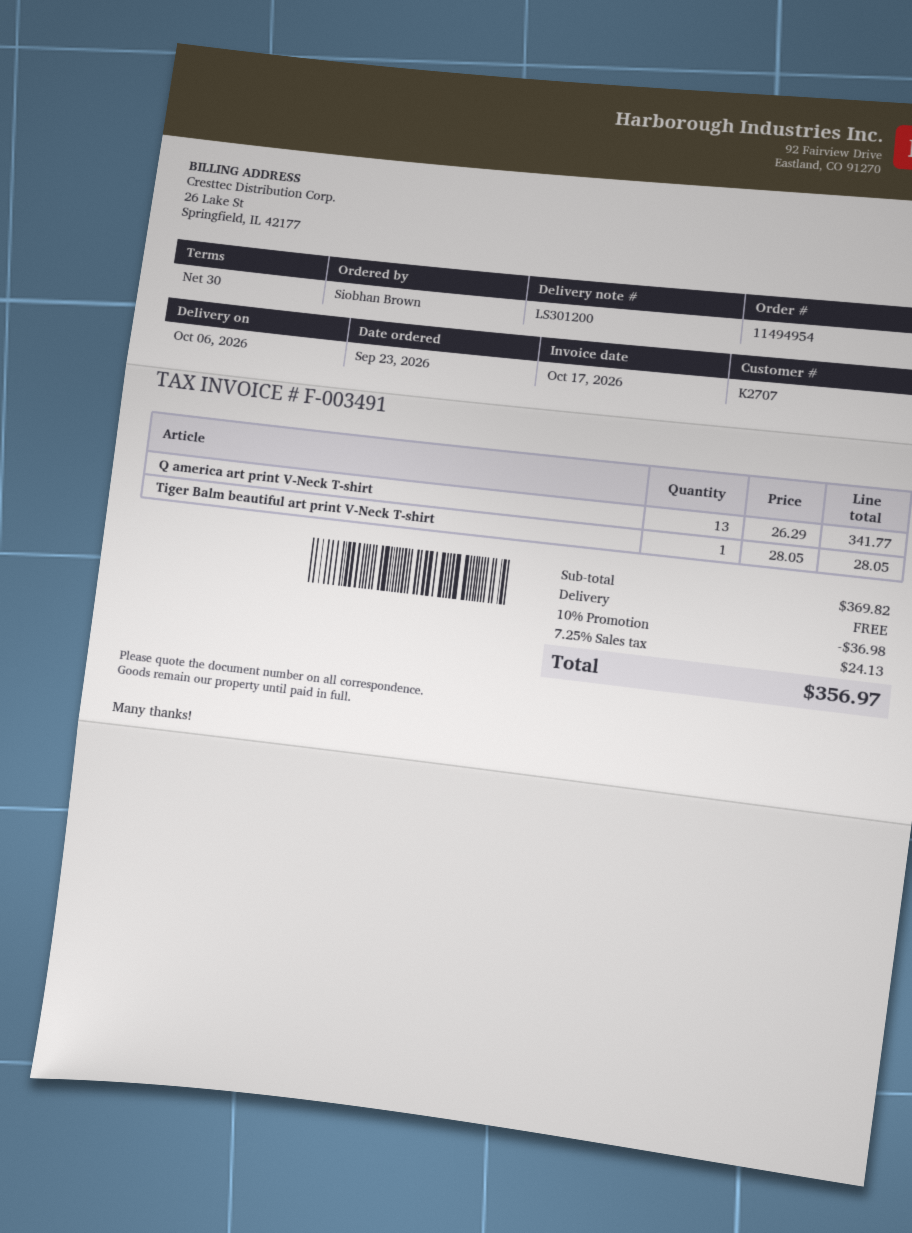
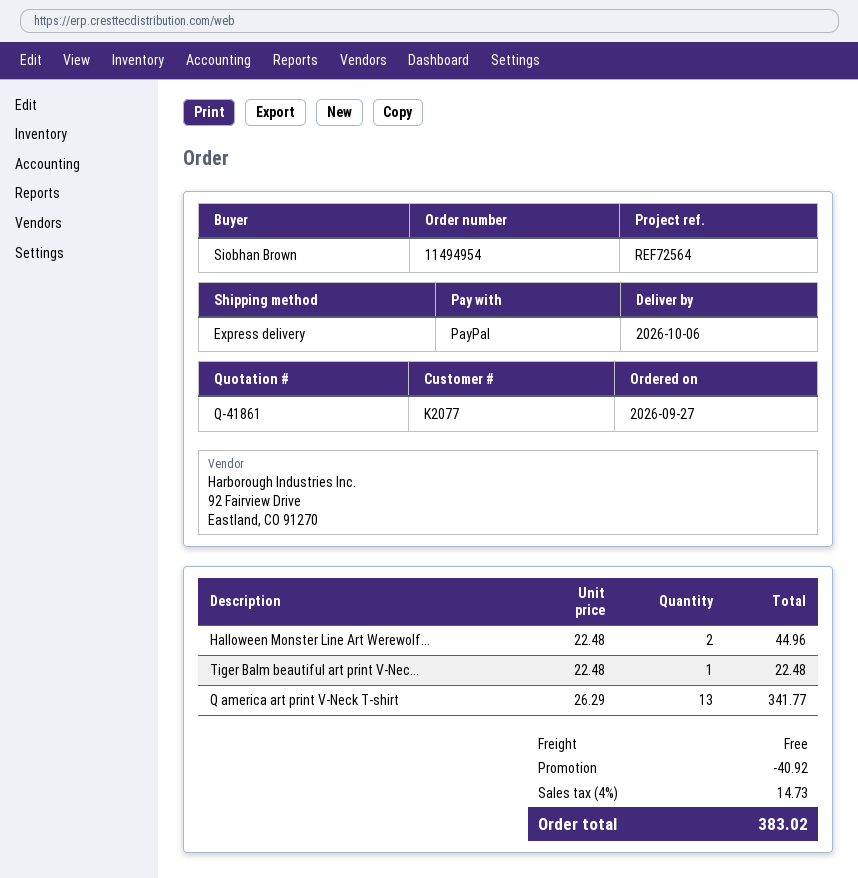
order date: 2026-09-23 -> 2026-09-27
customer number: K2707 -> K2077
Tiger Balm beautiful art print V-Neck T-shirt: 1 x 28.05 = 28.05 -> 1 x 22.48 = 22.48
Halloween Monster Line Art Werewolf...: none -> 2 x 22.48 = 44.96
discount: 36.98 -> 40.92
tax: 7.25% = 24.13 -> 4% = 14.73
total: 356.97 -> 383.02

